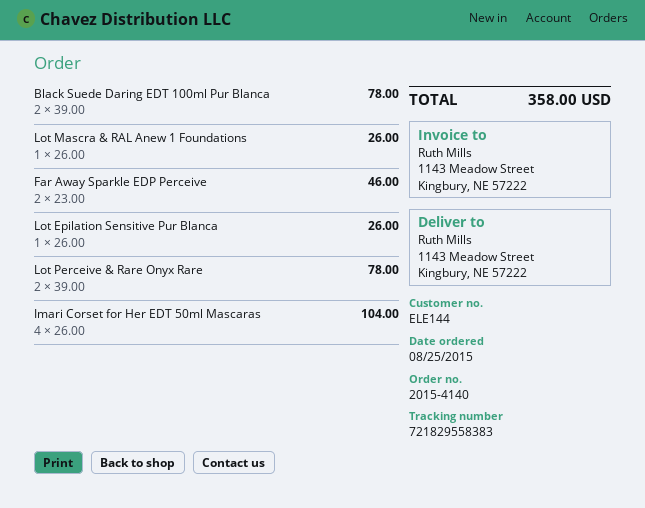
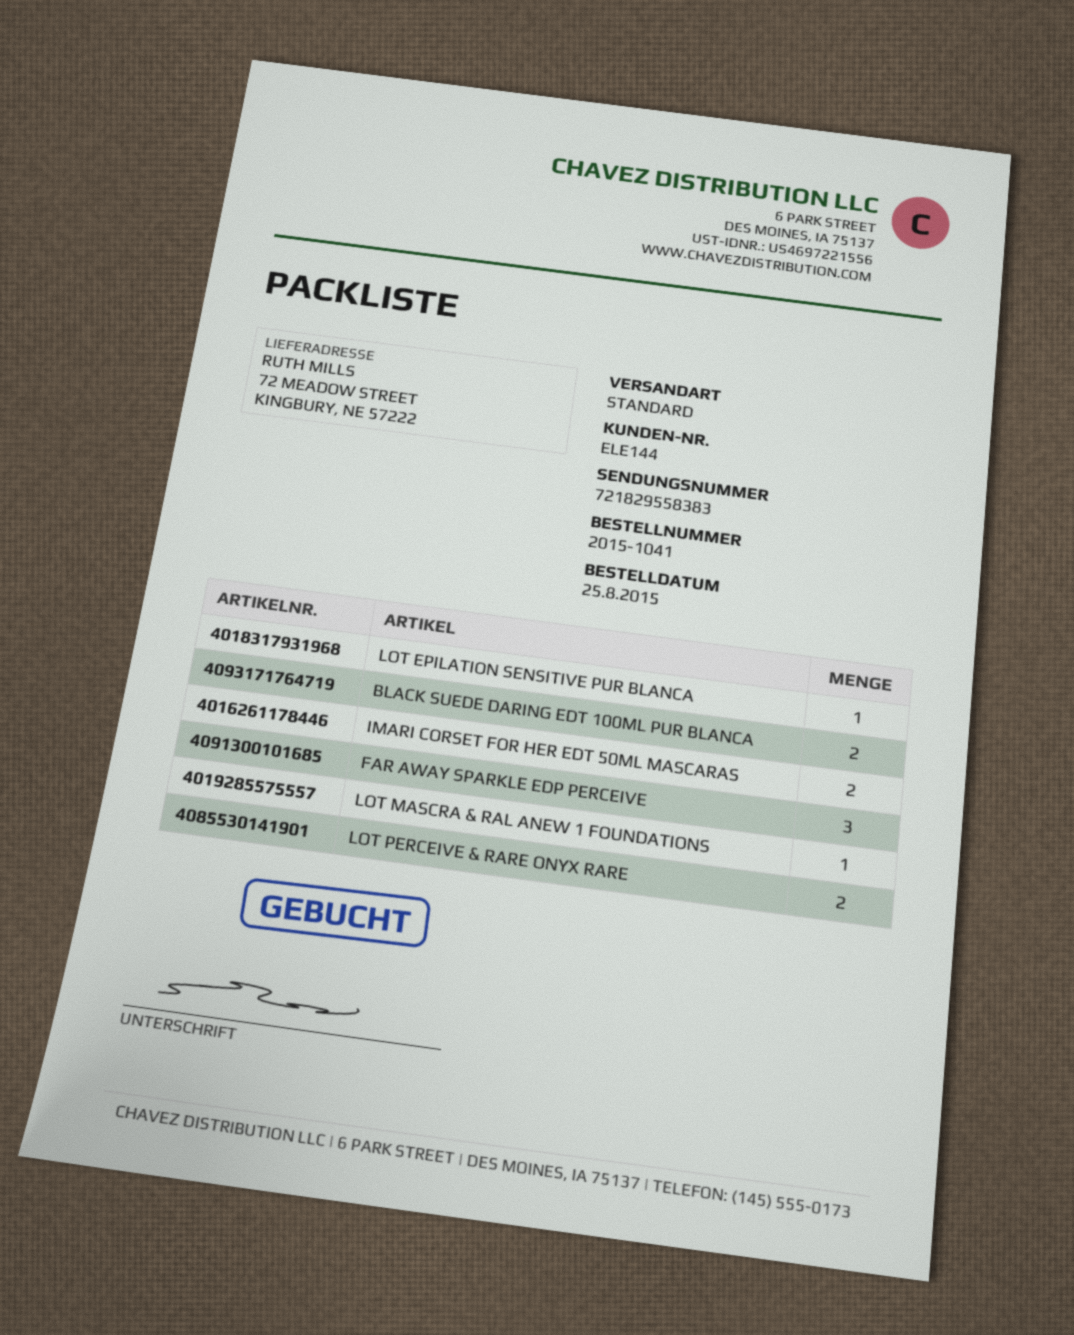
order number: 2015-4140 -> 2015-1041
ship to: 1143 Meadow Street, Kingbury, NE 57222 -> 72 MEADOW STREET, KINGBURY, NE 57222
Far Away Sparkle EDP Perceive: 2 -> 3
Imari Corset for Her EDT 50ml Mascaras: 4 -> 2

